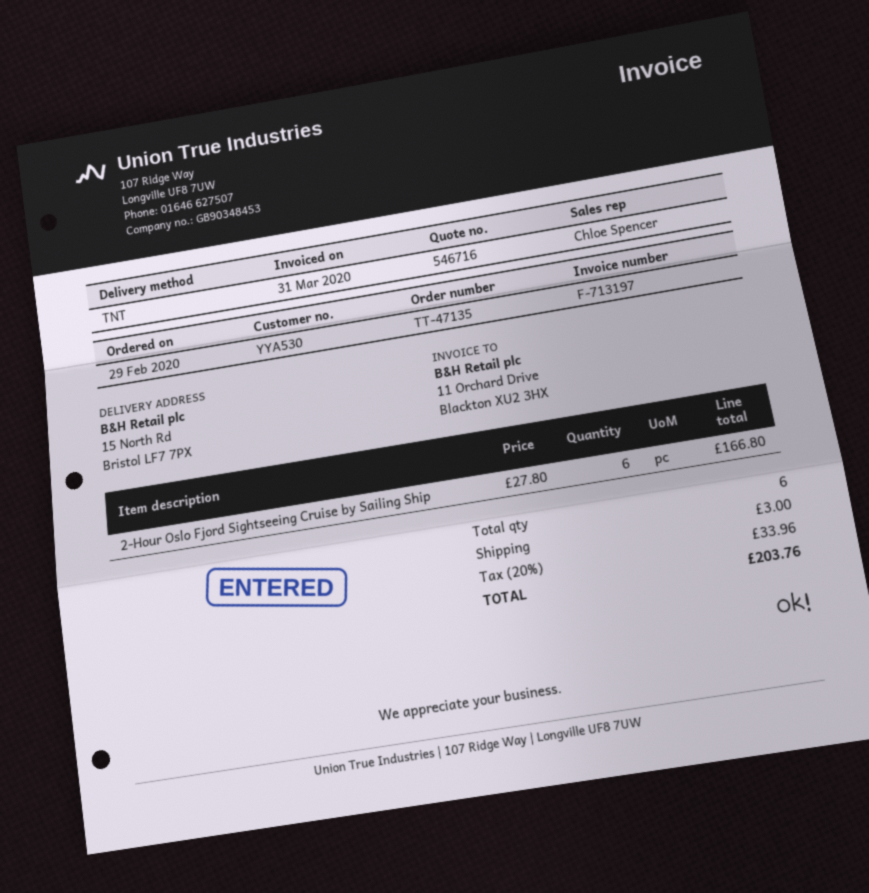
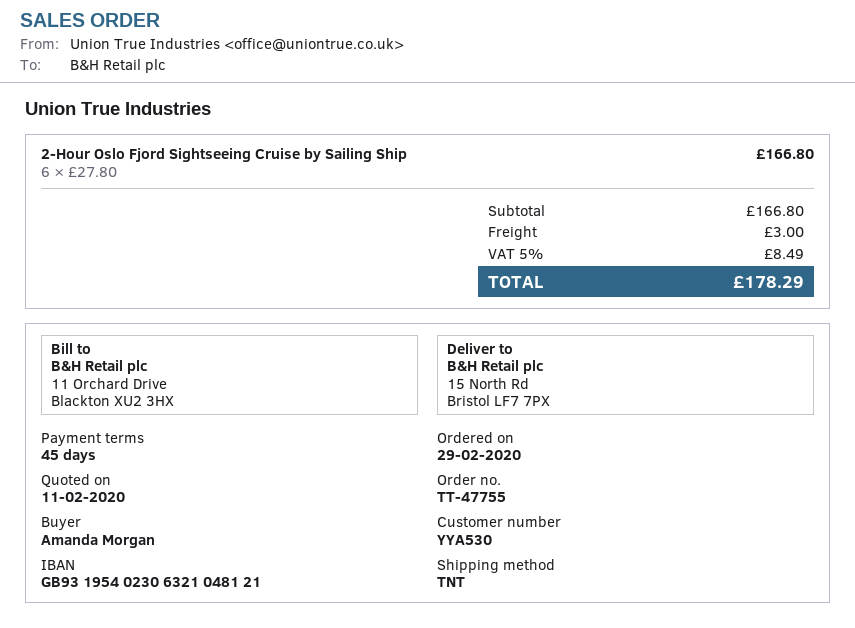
order number: TT-47135 -> TT-47755
tax: 20% = 33.96 -> 5% = 8.49
total: 203.76 -> 178.29

